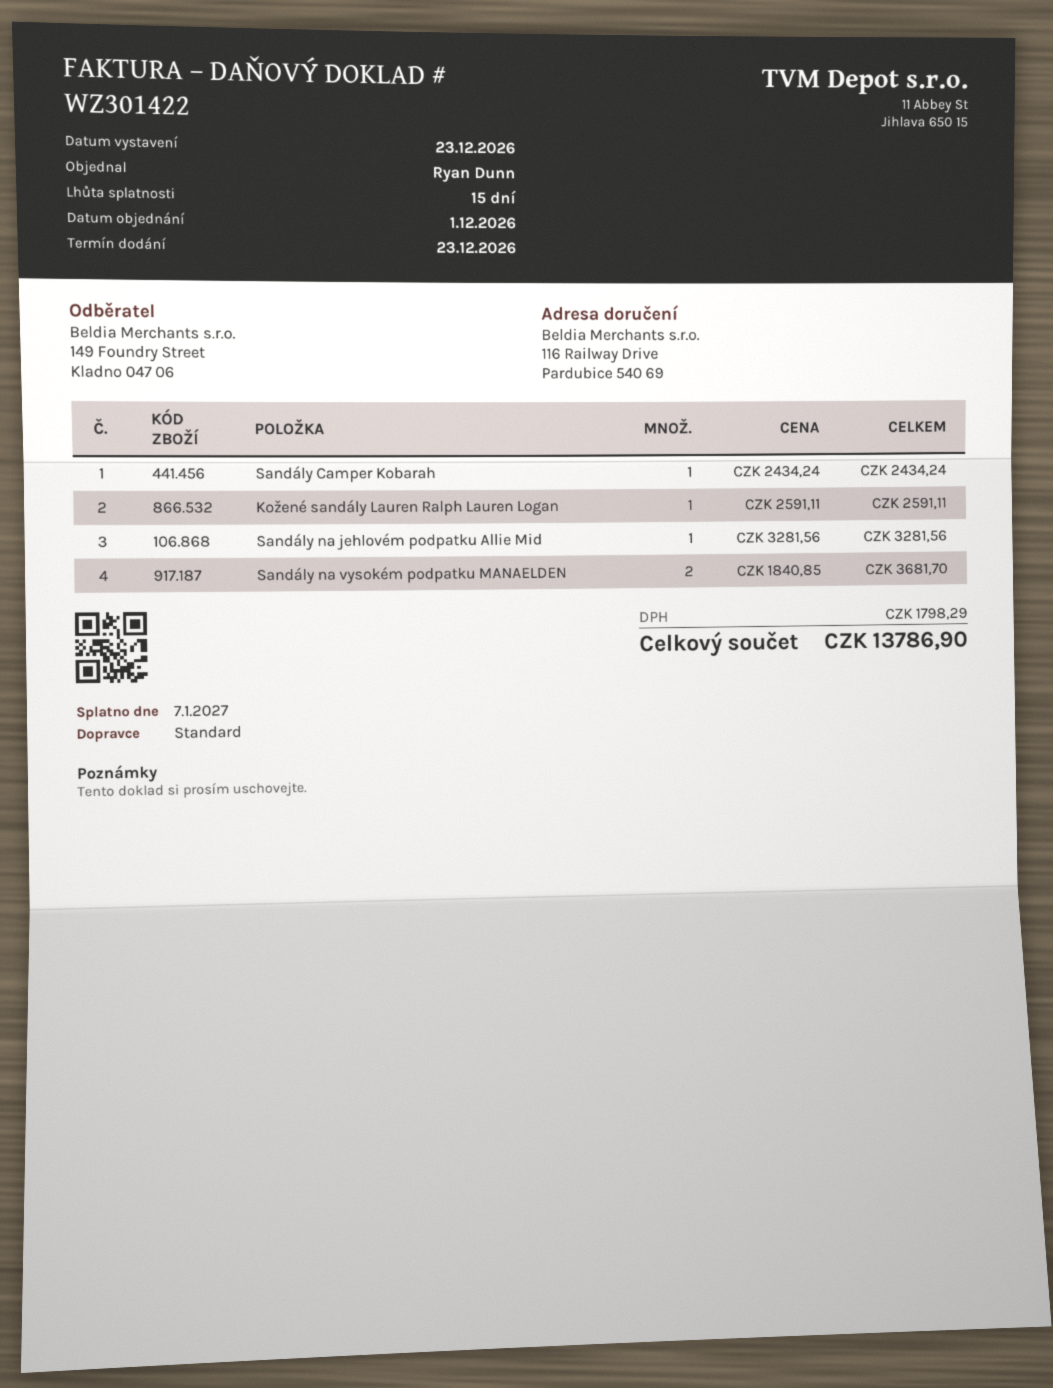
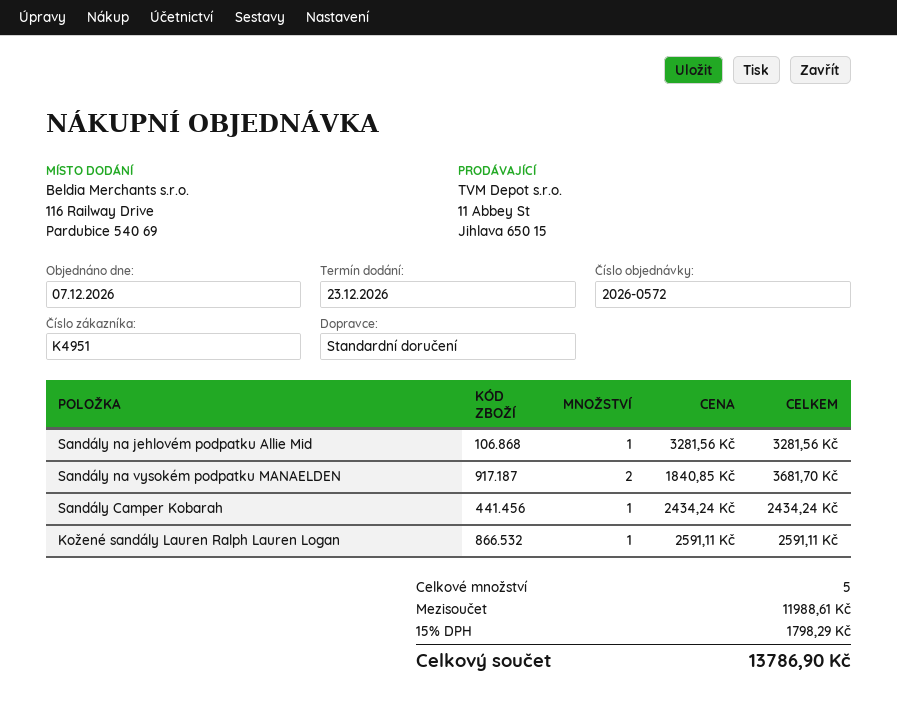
order date: 2026-12-01 -> 2026-12-07

